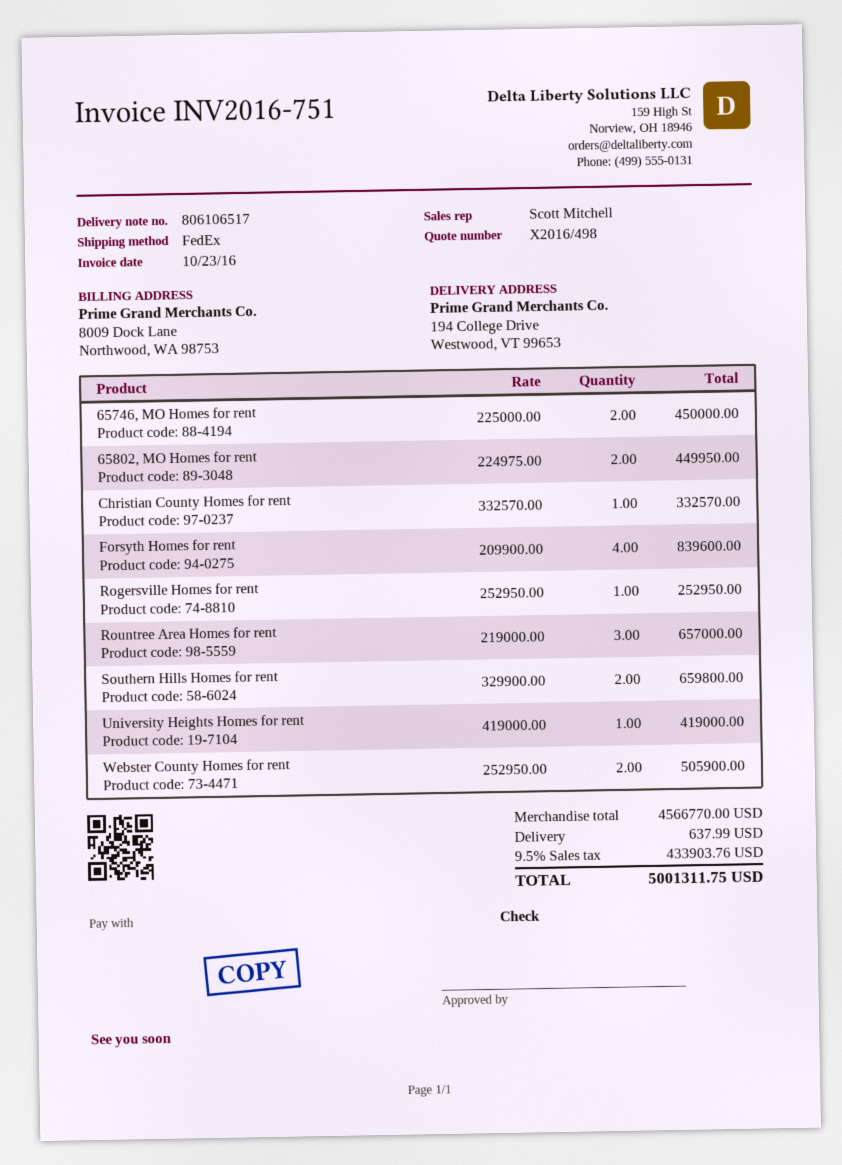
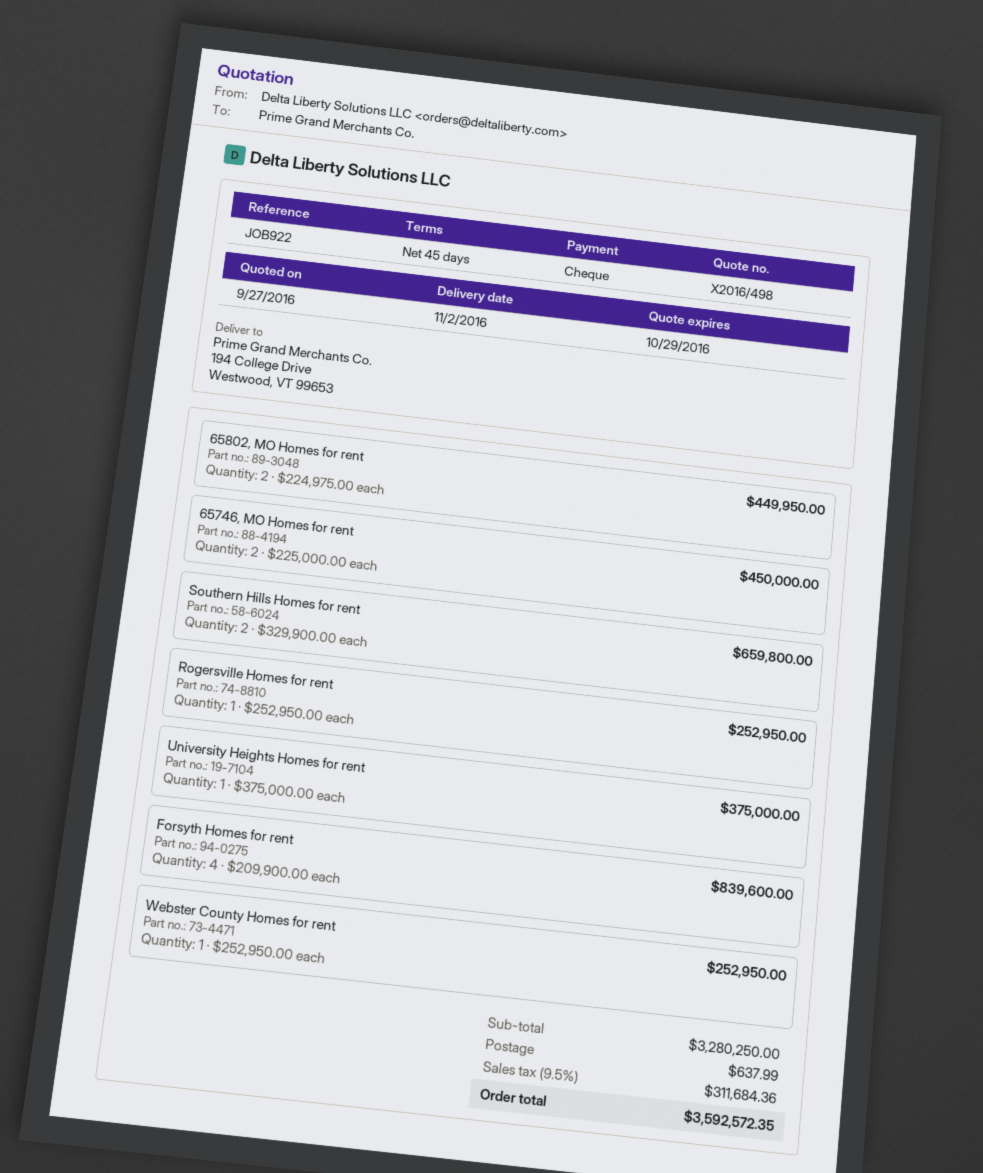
Christian County Homes for rent: 1 x 332570.00 = 332570.00 -> none
Rountree Area Homes for rent: 3 x 219000.00 = 657000.00 -> none
University Heights Homes for rent: 1 x 419000.00 = 419000.00 -> 1 x 375000.00 = 375000.00
Webster County Homes for rent: 2 x 252950.00 = 505900.00 -> 1 x 252950.00 = 252950.00
subtotal: 4566770.00 -> 3280250.00
tax: 9.5% = 433903.76 -> 9.5% = 311684.36
total: 5001311.75 -> 3592572.35

